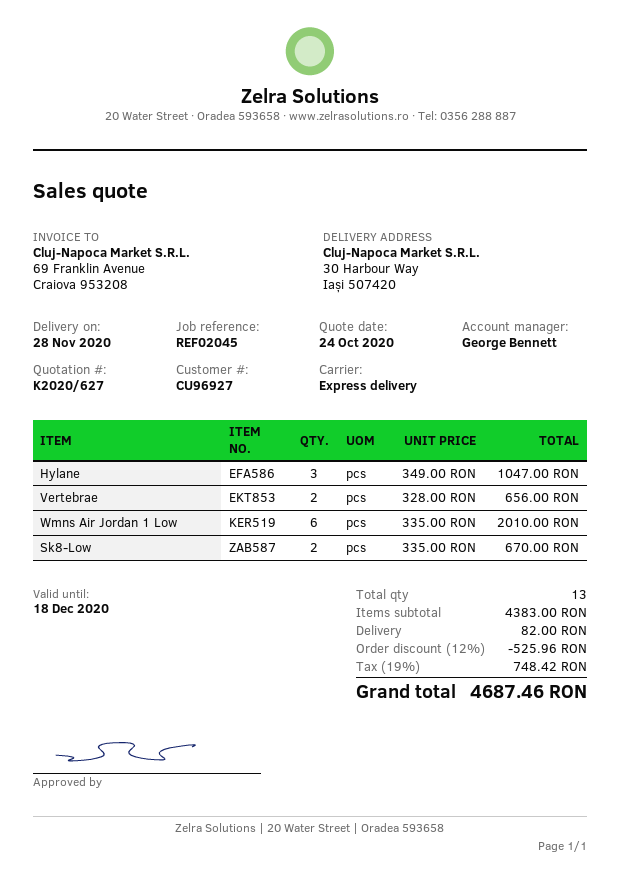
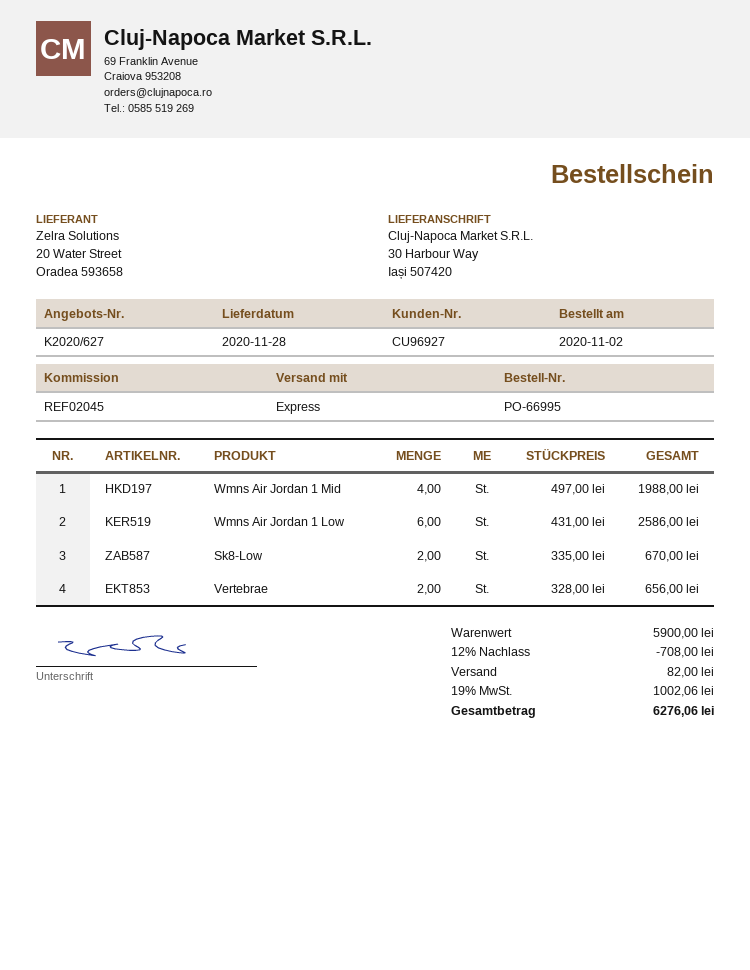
Hylane: 3 x 349.00 = 1047.00 -> none
Wmns Air Jordan 1 Low: 6 x 335.00 = 2010.00 -> 6 x 431.00 = 2586.00
Wmns Air Jordan 1 Mid: none -> 4 x 497.00 = 1988.00
subtotal: 4383.00 -> 5900.00
discount: 12% = 525.96 -> 12% = 708.00
tax: 19% = 748.42 -> 19% = 1002.06
total: 4687.46 -> 6276.06

